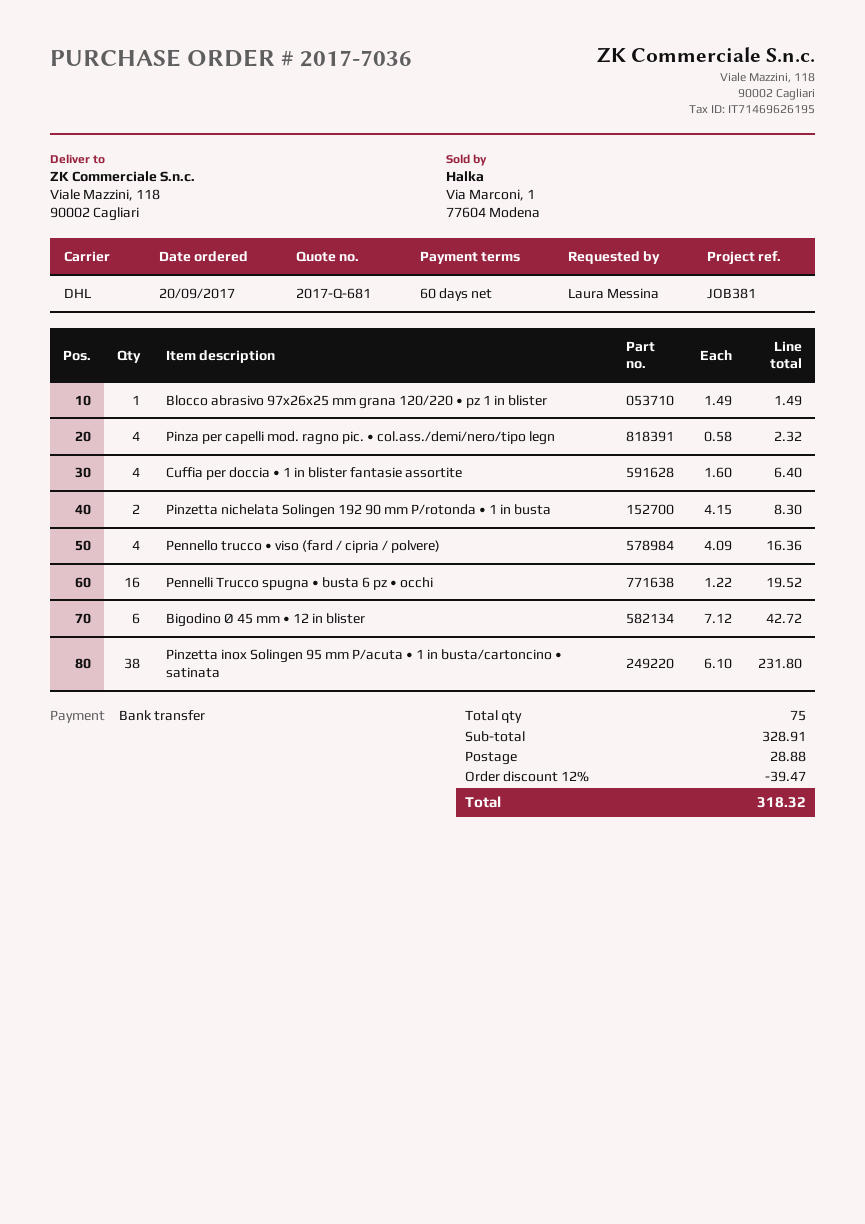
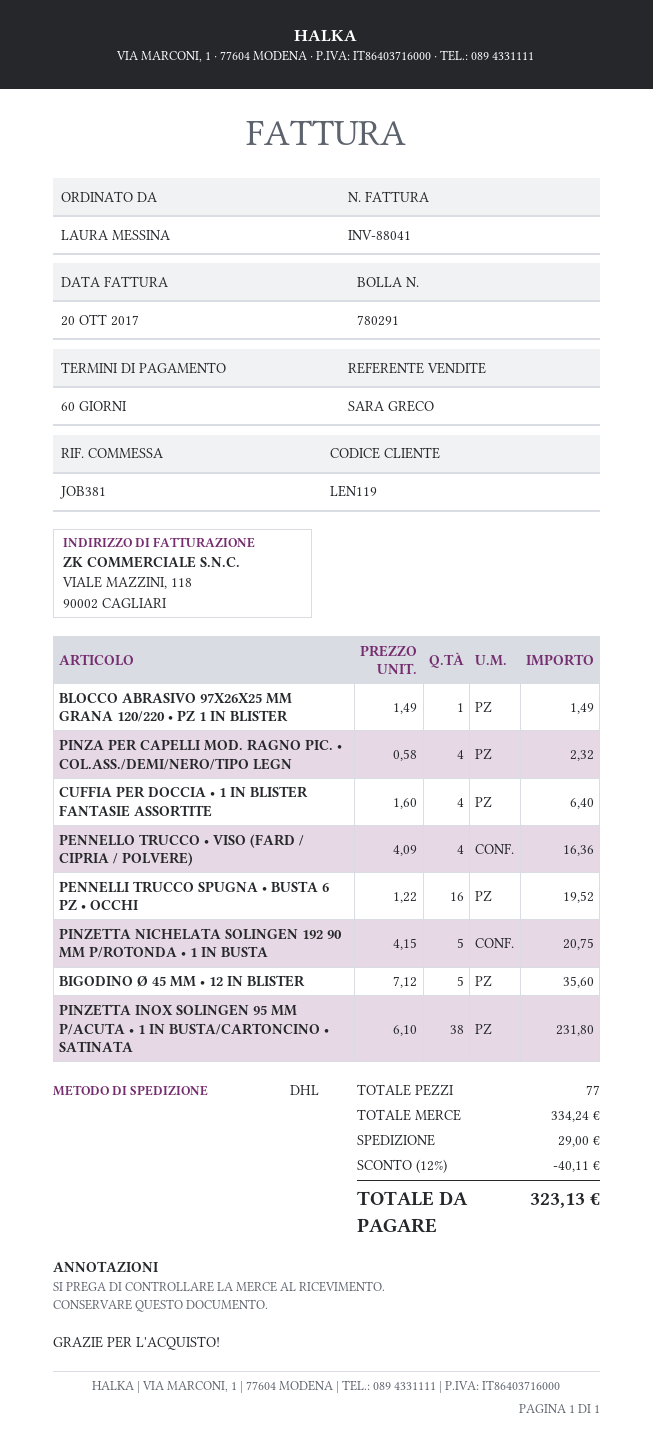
Pinzetta nichelata Solingen 192 90 mm P/rotonda • 1 in busta: 2 x 4.15 = 8.30 -> 5 x 4.15 = 20.75
Bigodino Ø 45 mm • 12 in blister: 6 x 7.12 = 42.72 -> 5 x 7.12 = 35.60
total quantity: 75 -> 77
subtotal: 328.91 -> 334.24
discount: 12% = 39.47 -> 12% = 40.11
shipping: 28.88 -> 29.00
total: 318.32 -> 323.13

